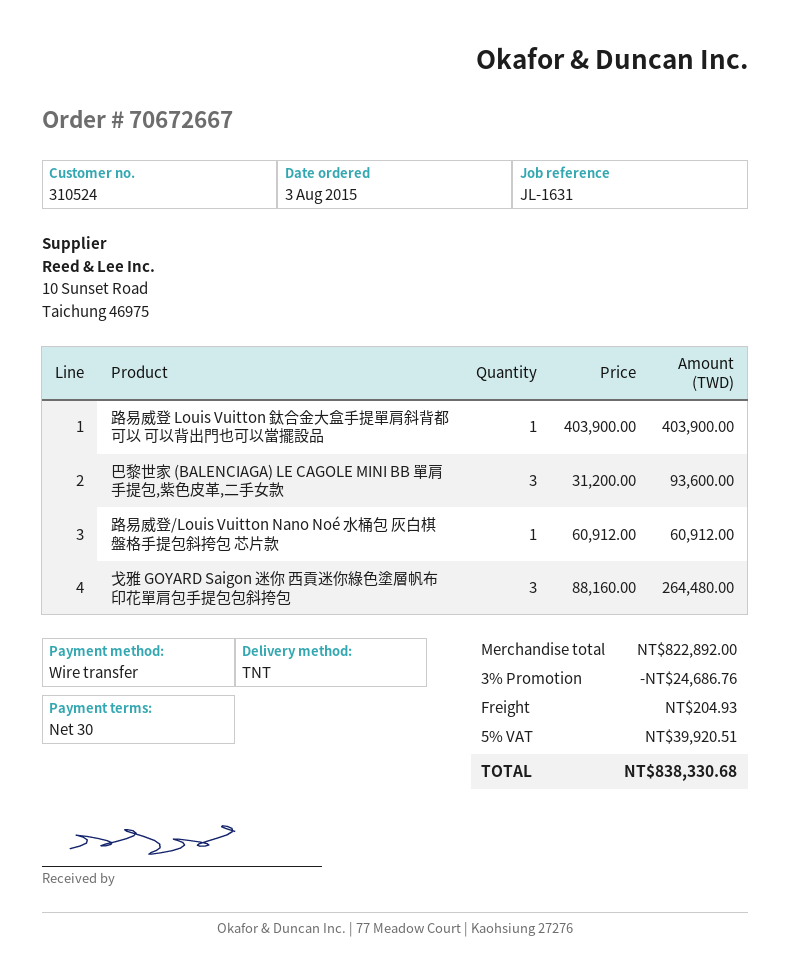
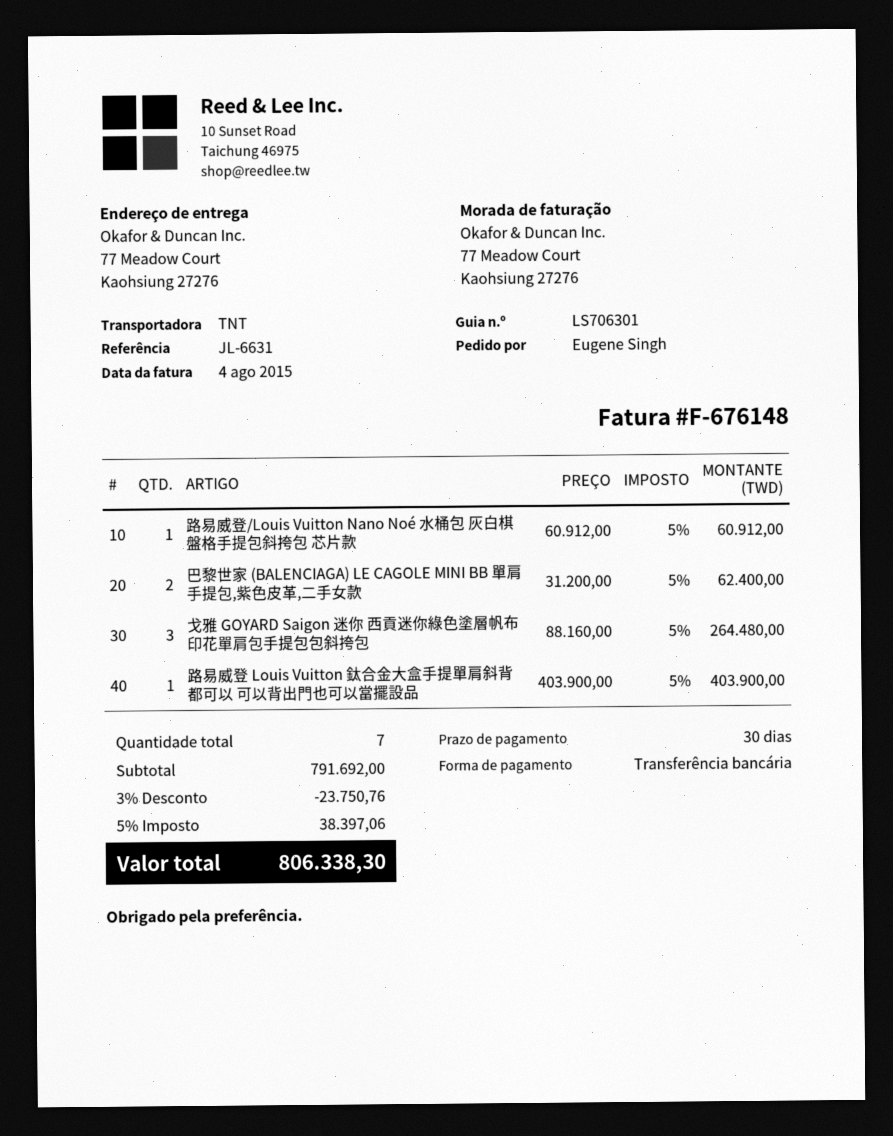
reference: JL-1631 -> JL-6631
巴黎世家 (BALENCIAGA) LE CAGOLE MINI BB 單肩手提包,紫色皮革,二手女款: 3 x 31200.00 = 93600.00 -> 2 x 31200.00 = 62400.00
subtotal: 822892.00 -> 791692.00
discount: 3% = 24686.76 -> 3% = 23750.76
shipping: 204.93 -> none
tax: 5% = 39920.51 -> 5% = 38397.06
total: 838330.68 -> 806338.30

